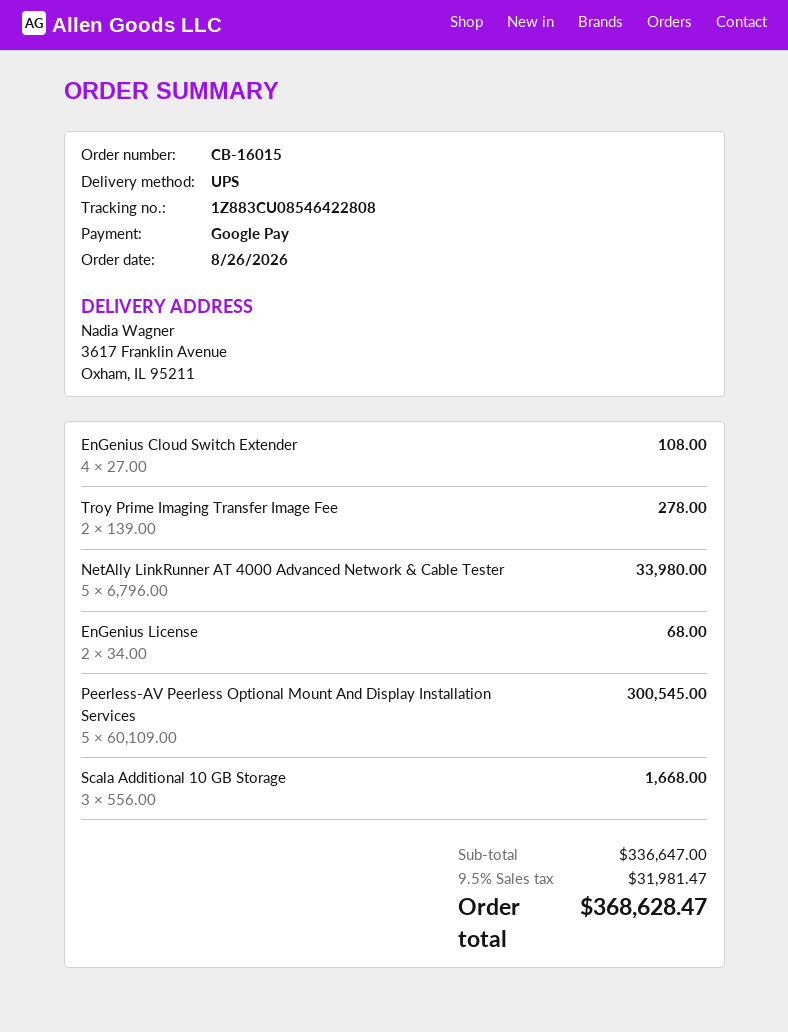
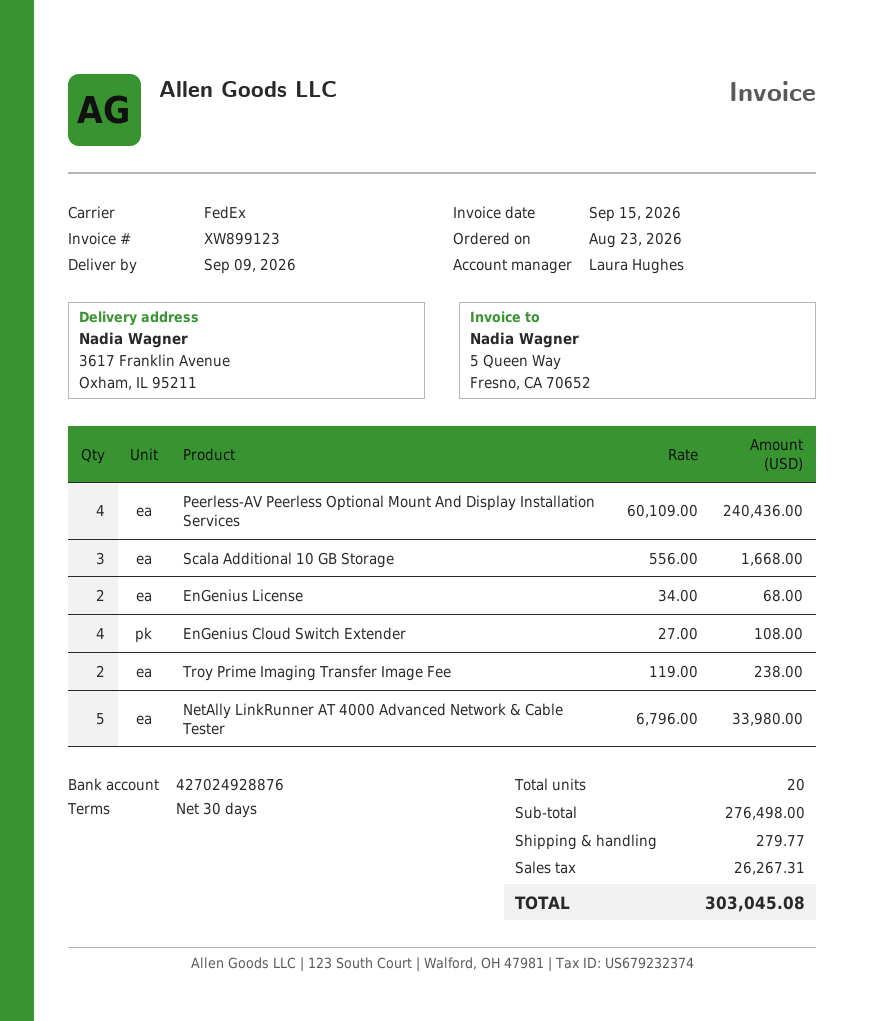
order date: 2026-08-26 -> 2026-08-23
shipping method: UPS -> FedEx
Troy Prime Imaging Transfer Image Fee: 2 x 139.00 = 278.00 -> 2 x 119.00 = 238.00
Peerless-AV Peerless Optional Mount And Display Installation Services: 5 x 60109.00 = 300545.00 -> 4 x 60109.00 = 240436.00
subtotal: 336647.00 -> 276498.00
shipping: none -> 279.77
tax: 31981.47 -> 26267.31
total: 368628.47 -> 303045.08

